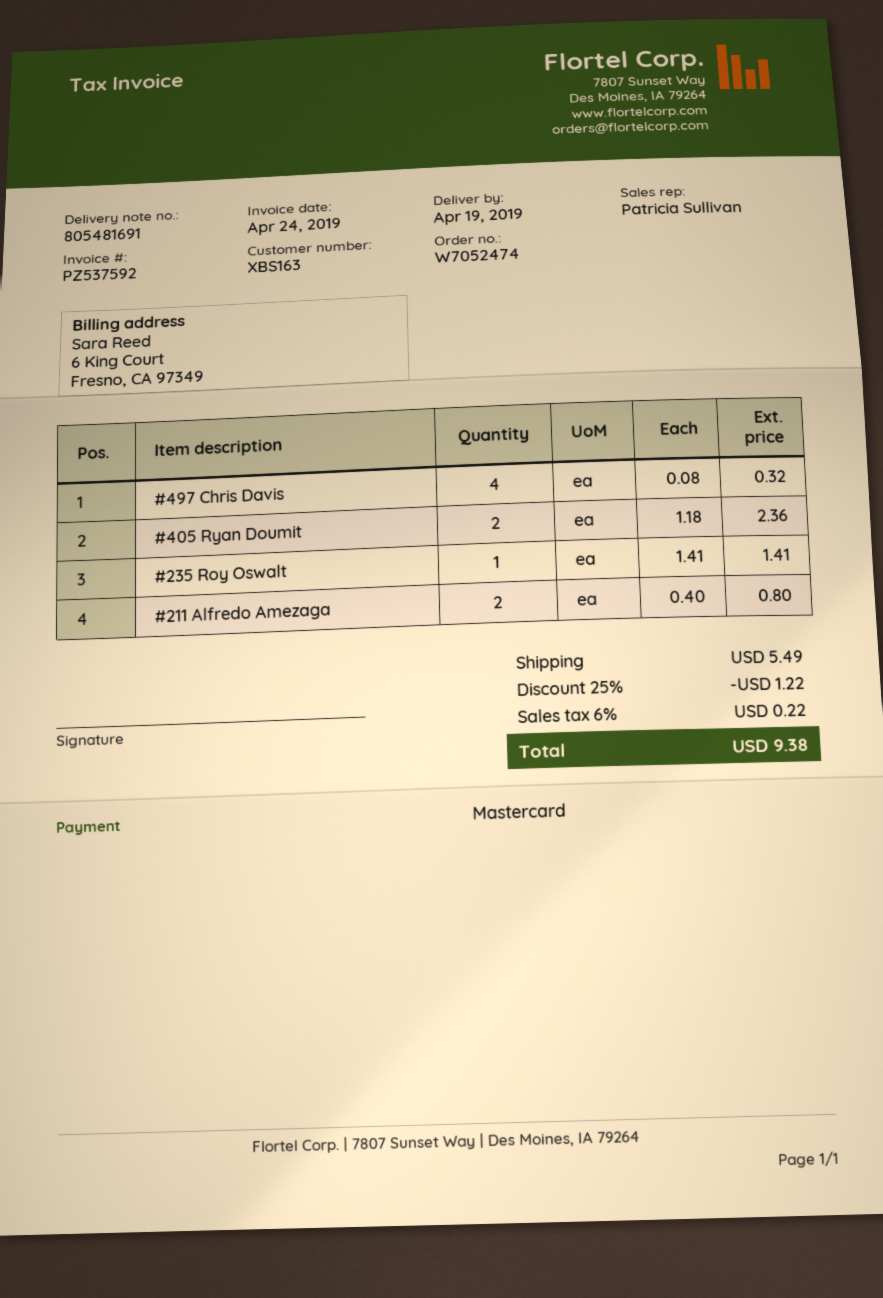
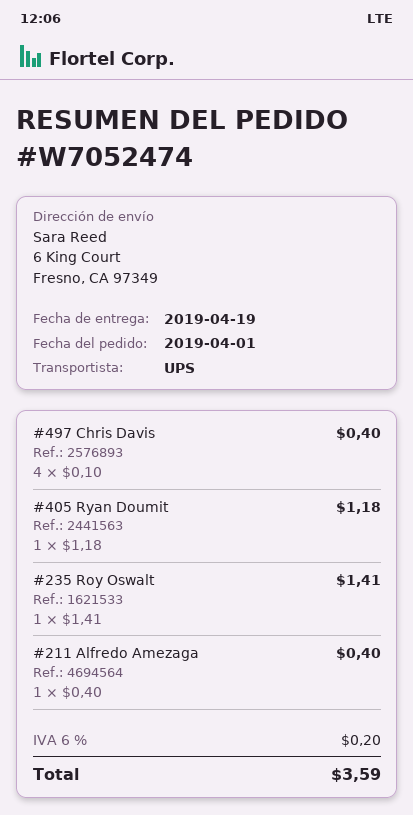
#497 Chris Davis: 4 x 0.08 = 0.32 -> 4 x 0.10 = 0.40
#405 Ryan Doumit: 2 x 1.18 = 2.36 -> 1 x 1.18 = 1.18
#211 Alfredo Amezaga: 2 x 0.40 = 0.80 -> 1 x 0.40 = 0.40
discount: 25% = 1.22 -> none
shipping: 5.49 -> none
tax: 6% = 0.22 -> 6% = 0.20
total: 9.38 -> 3.59

